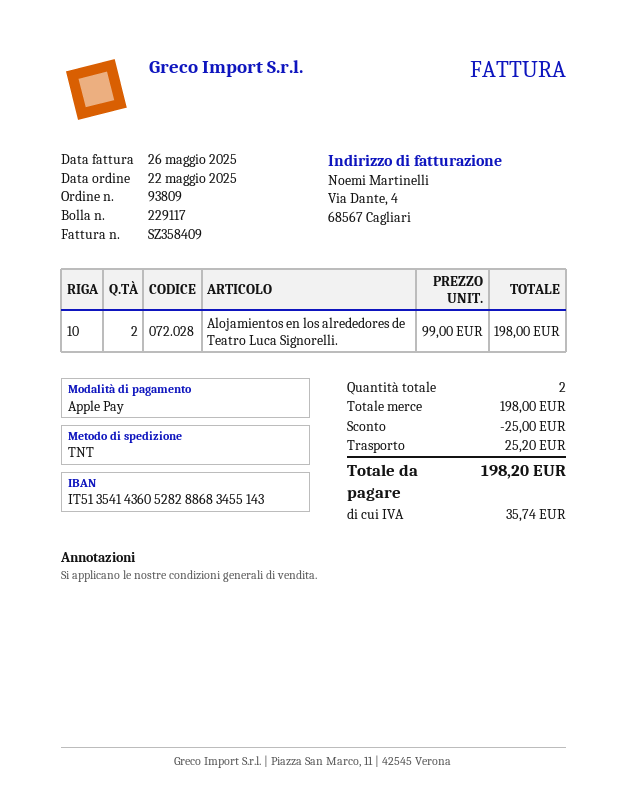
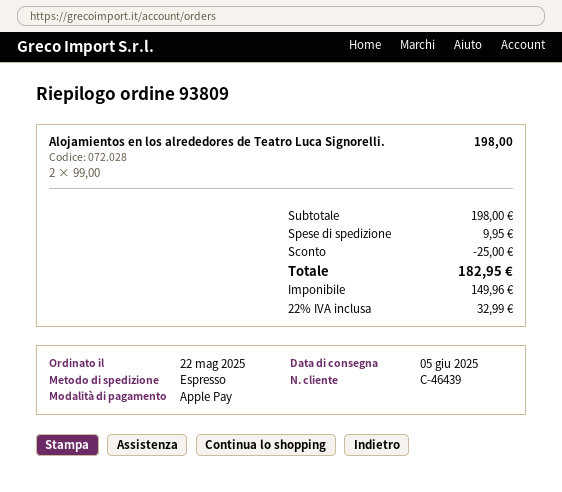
shipping method: TNT -> express
shipping: 25.20 -> 9.95
tax: 35.74 -> 32.99
total: 198.20 -> 182.95

